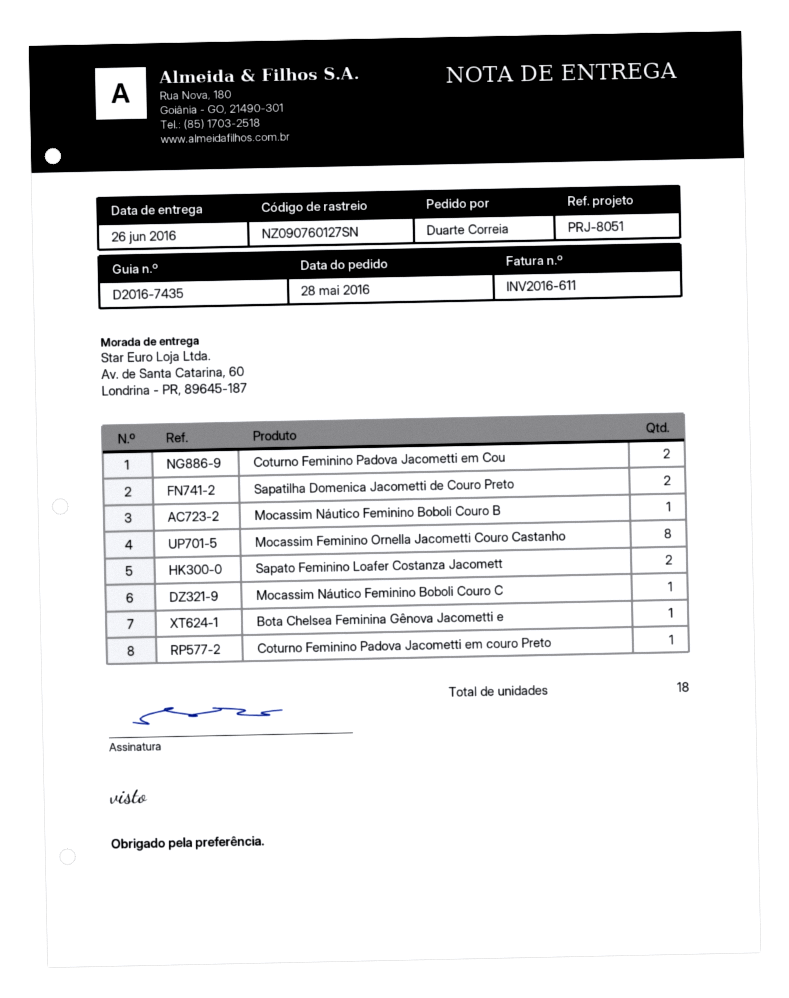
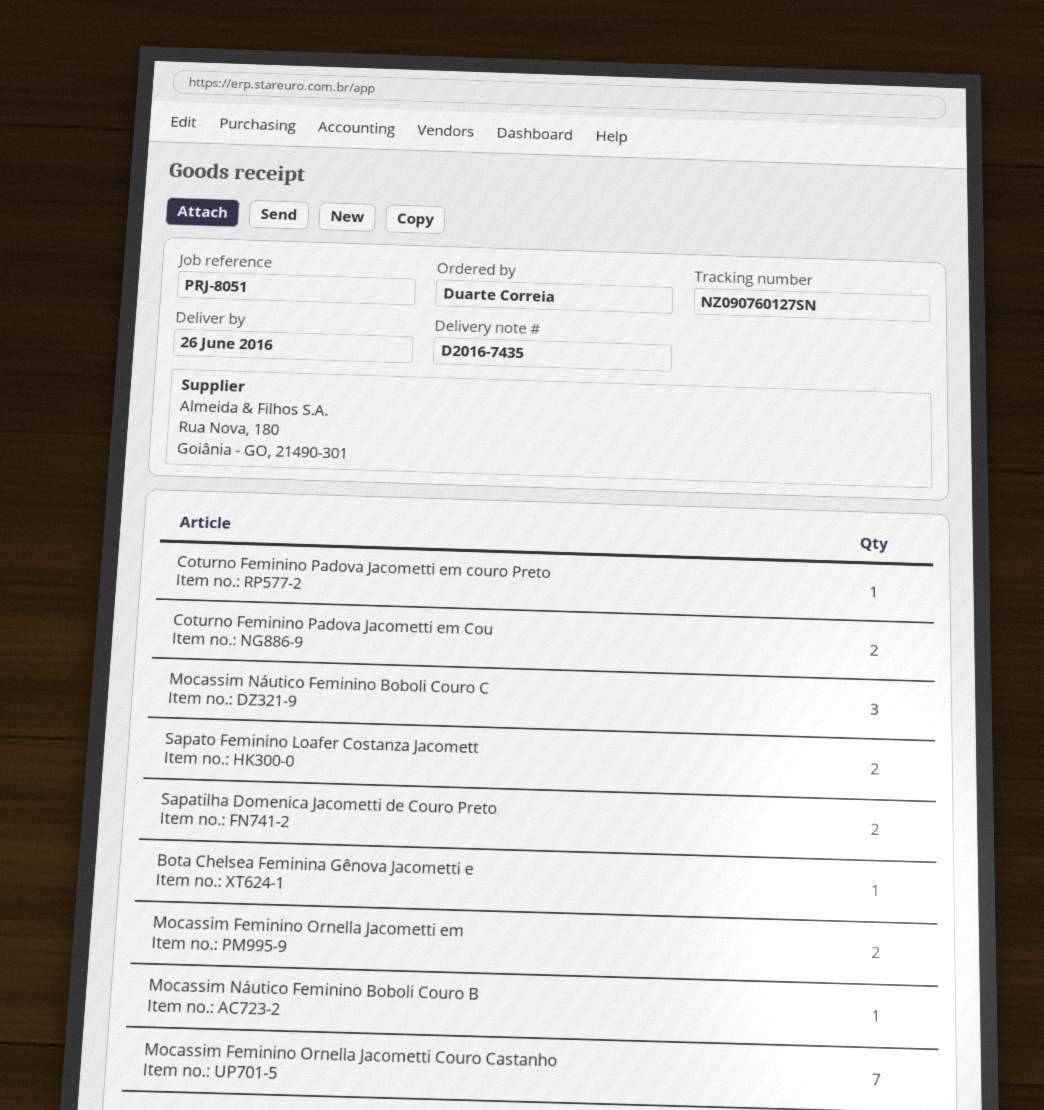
Mocassim Feminino Ornella Jacometti Couro Castanho: 8 -> 7
Mocassim Náutico Feminino Boboli Couro C: 1 -> 3
Mocassim Feminino Ornella Jacometti em: none -> 2

